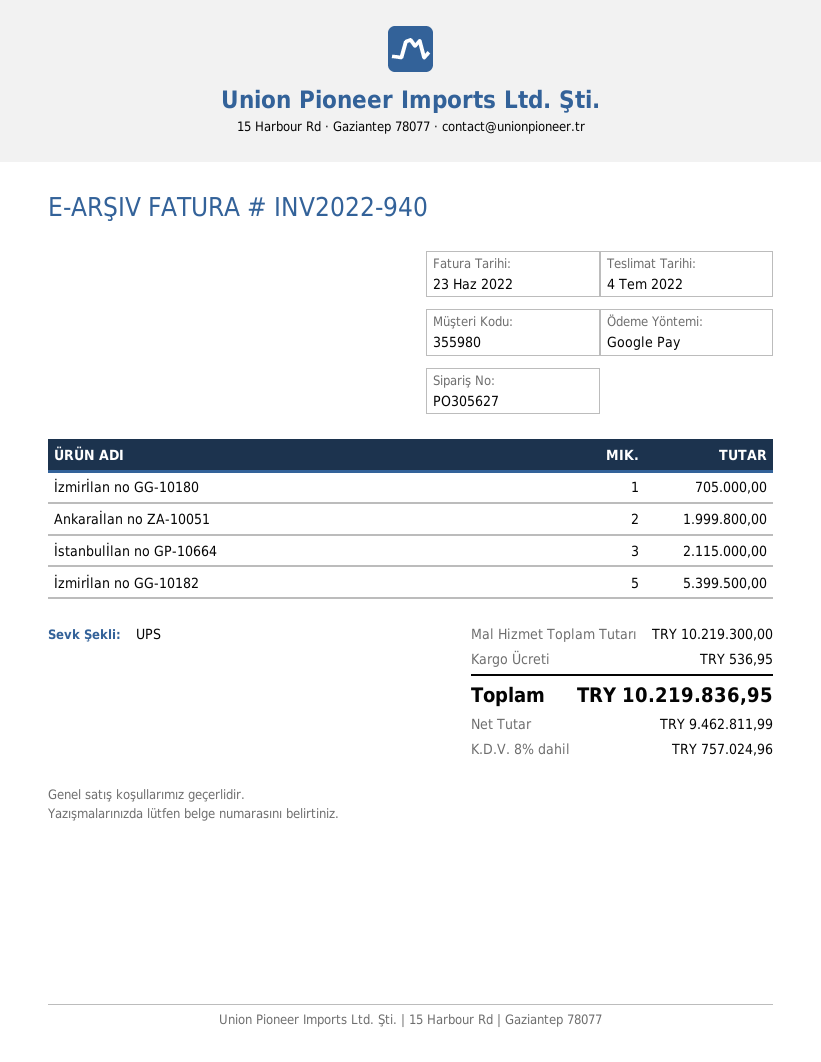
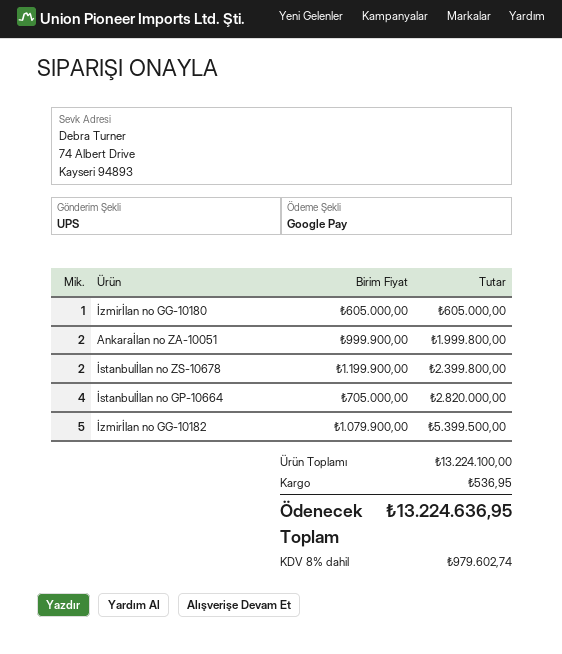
İzmirİlan no GG-10180: 1 for 705000.00 -> 1 for 605000.00
İstanbulİlan no GP-10664: 3 for 2115000.00 -> 4 for 2820000.00
İstanbulİlan no ZS-10678: none -> 2 for 2399800.00
subtotal: 10219300.00 -> 13224100.00
tax: 8% = 757024.96 -> 8% = 979602.74
total: 10219836.95 -> 13224636.95

